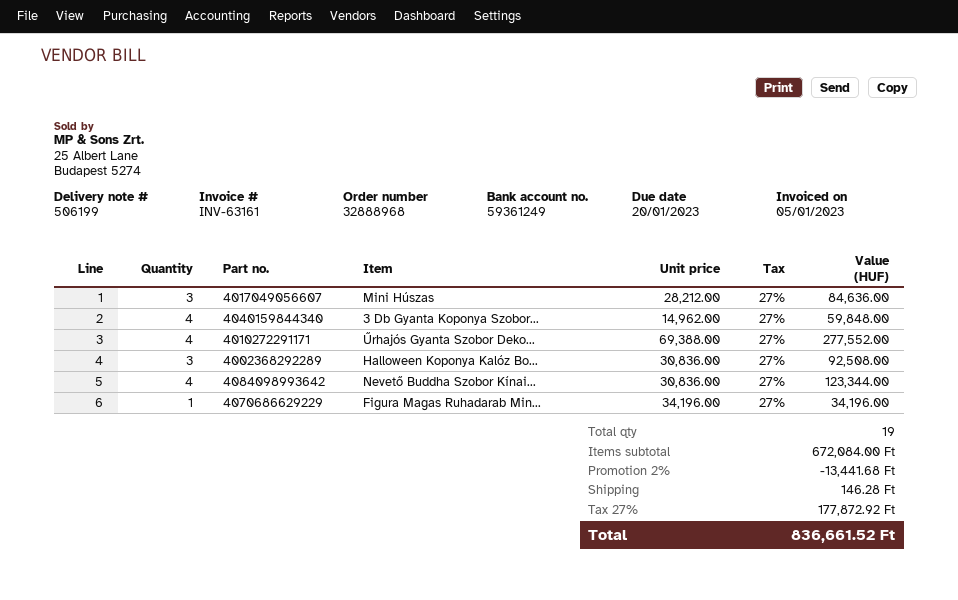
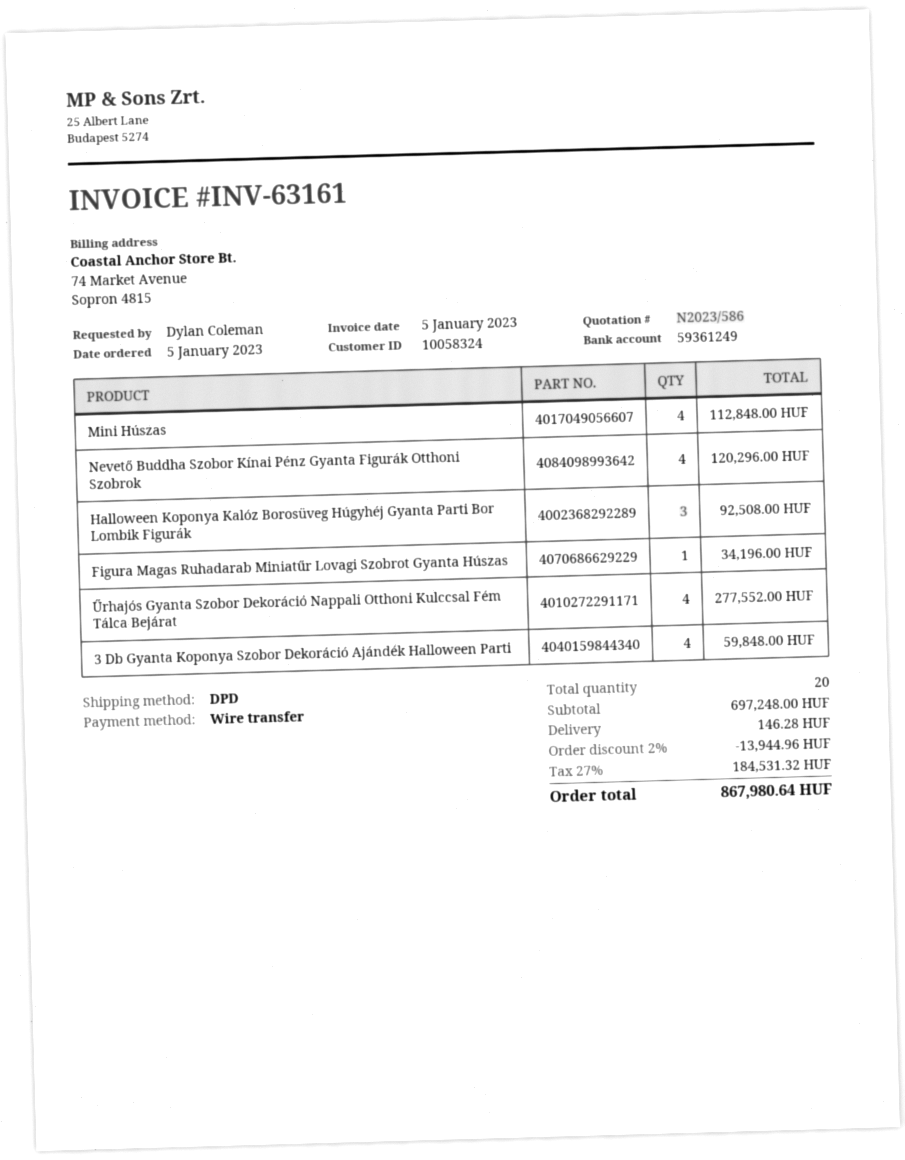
Mini Húszas: 3 for 84636.00 -> 4 for 112848.00
Nevető Buddha Szobor Kínai...: 4 for 123344.00 -> 4 for 120296.00
total quantity: 19 -> 20
subtotal: 672084.00 -> 697248.00
discount: 2% = 13441.68 -> 2% = 13944.96
tax: 27% = 177872.92 -> 27% = 184531.32
total: 836661.52 -> 867980.64

